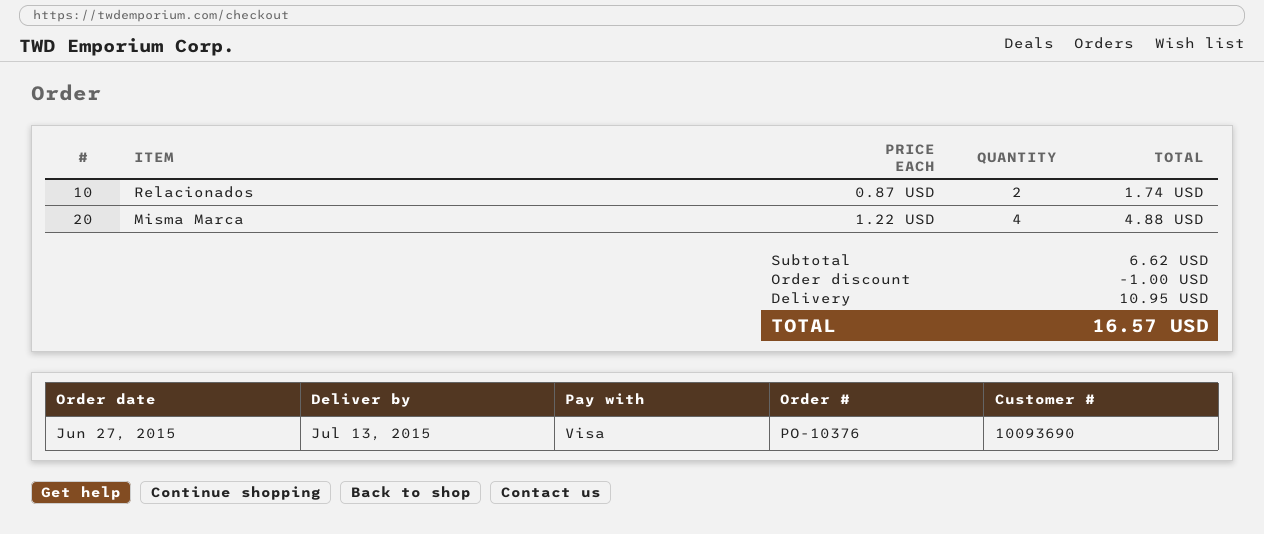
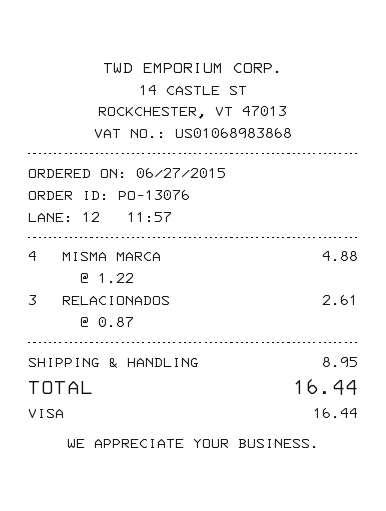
order number: PO-10376 -> PO-13076
Relacionados: 2 x 0.87 = 1.74 -> 3 x 0.87 = 2.61
discount: 1.00 -> none
shipping: 10.95 -> 8.95
total: 16.57 -> 16.44

